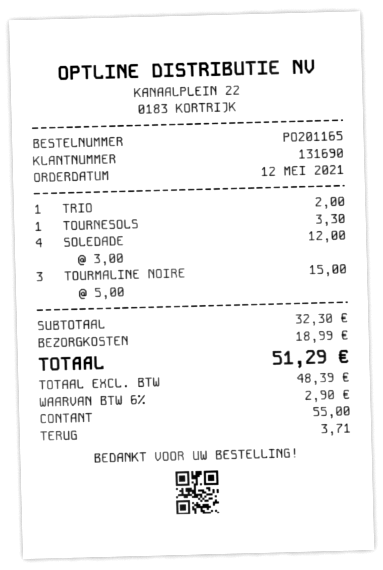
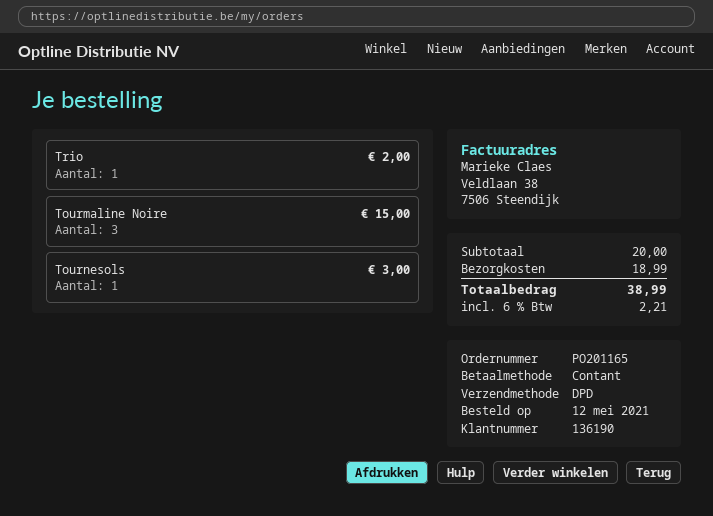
customer number: 131690 -> 136190
TOURNESOLS: 1 for 3.30 -> 1 for 3.00
SOLEDADE: 4 for 12.00 -> none
subtotal: 32.30 -> 20.00
tax: 6% = 2.90 -> 6% = 2.21
total: 51.29 -> 38.99

